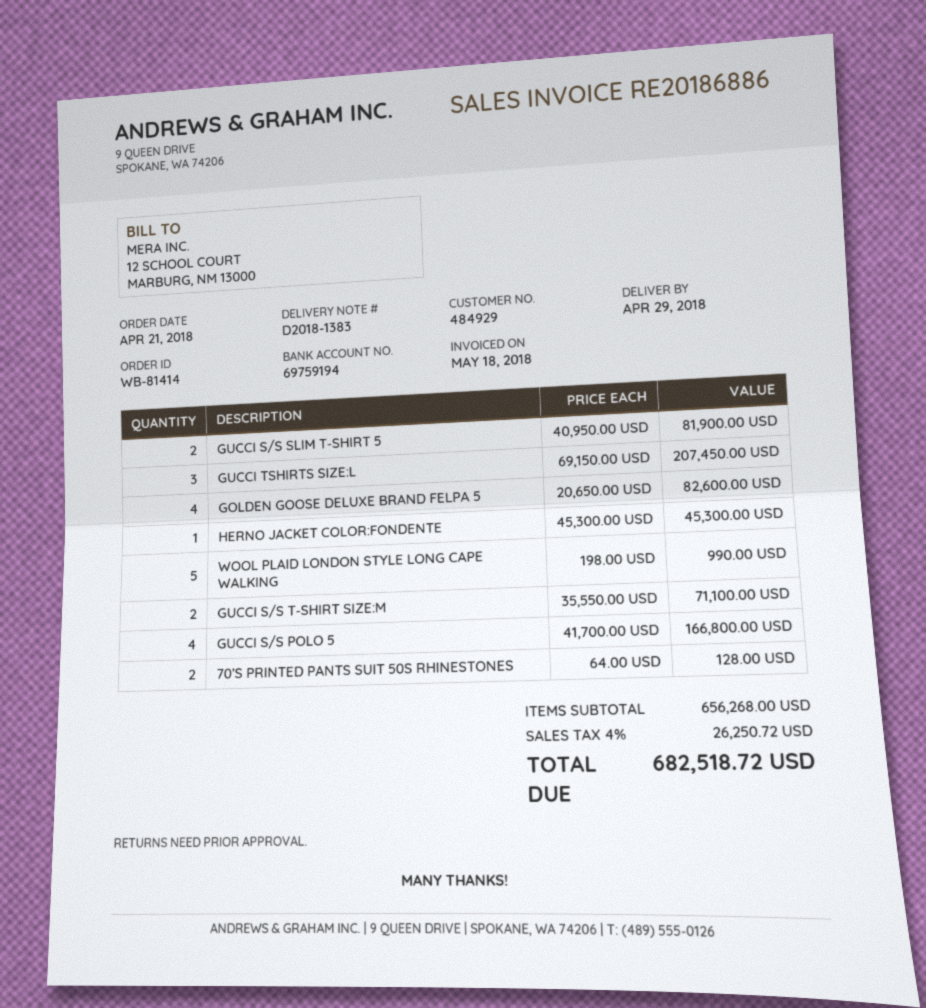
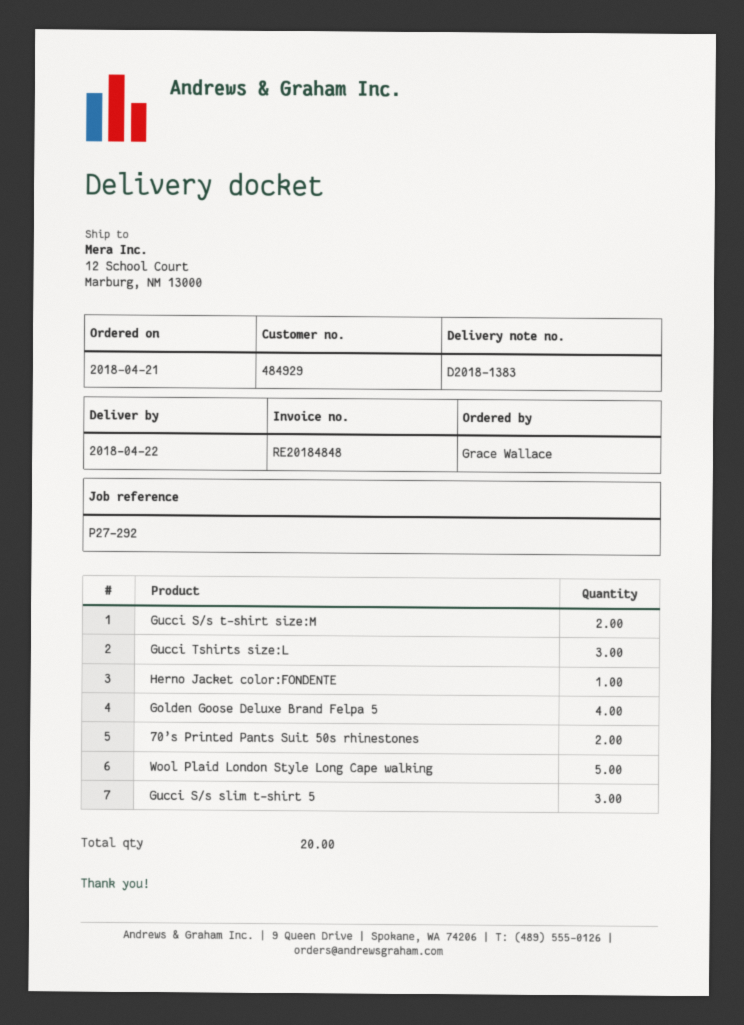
delivery date: 2018-04-29 -> 2018-04-22
invoice number: RE20186886 -> RE20184848
GUCCI S/S SLIM T-SHIRT 5: 2 -> 3
GUCCI S/S POLO 5: 4 -> none

